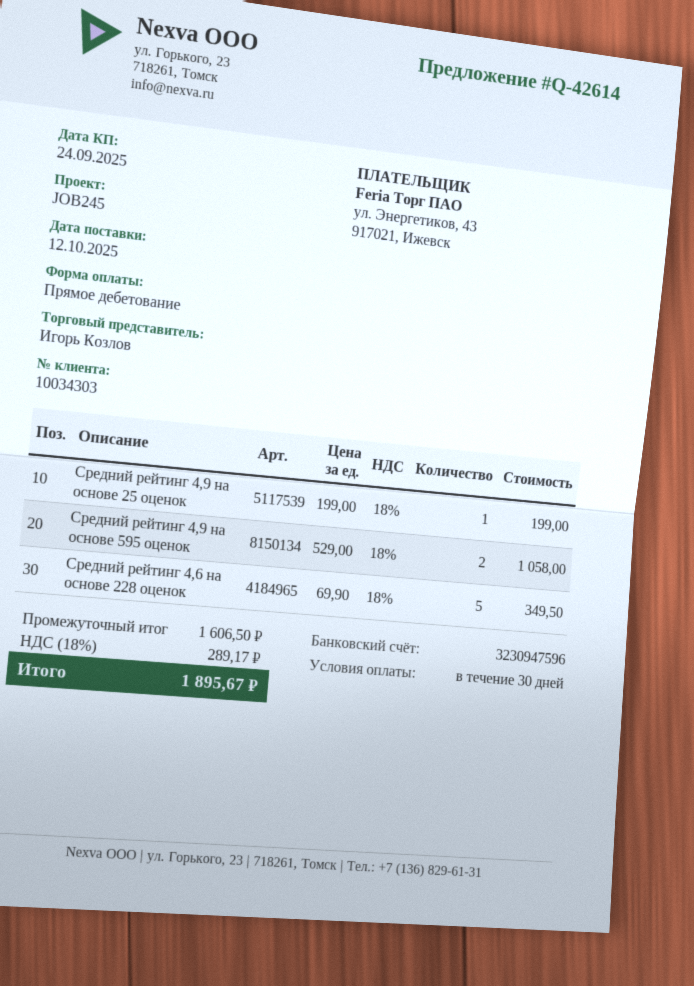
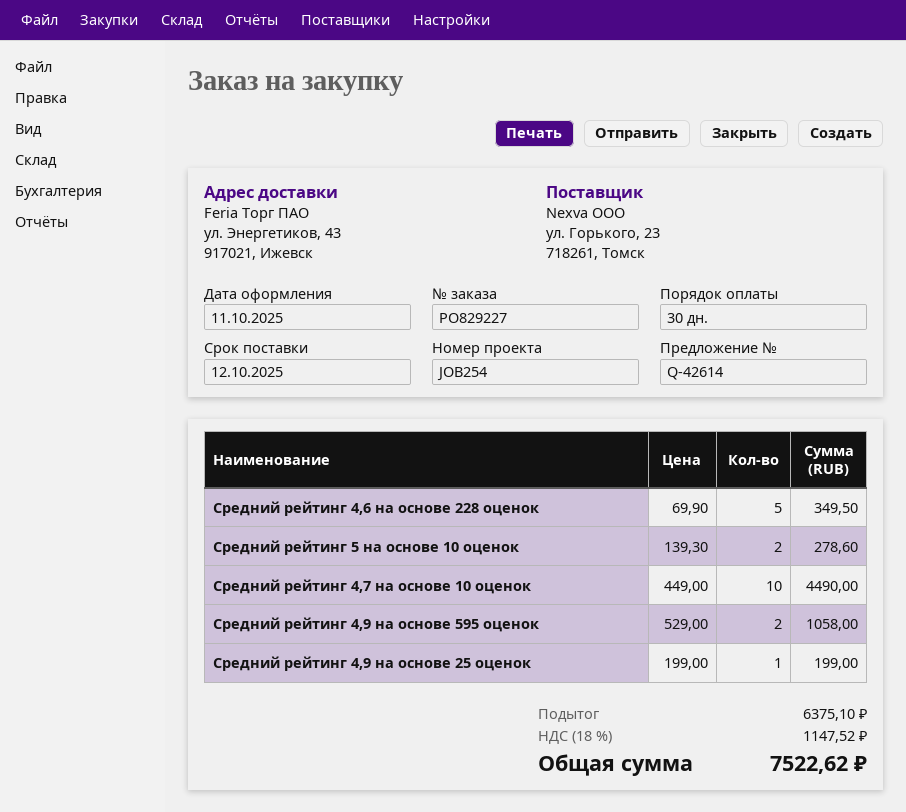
reference: JOB245 -> JOB254
Средний рейтинг 5 на основе 10 оценок: none -> 2 x 139.30 = 278.60
Средний рейтинг 4,7 на основе 10 оценок: none -> 10 x 449.00 = 4490.00
subtotal: 1606.50 -> 6375.10
tax: 18% = 289.17 -> 18% = 1147.52
total: 1895.67 -> 7522.62

